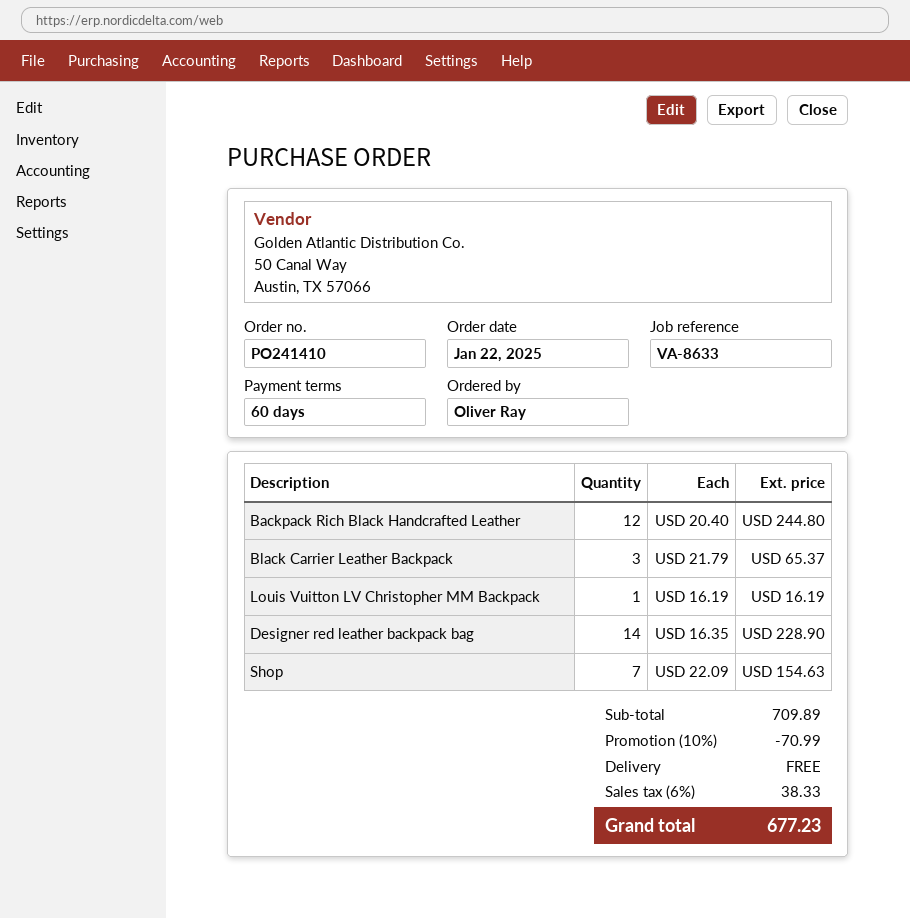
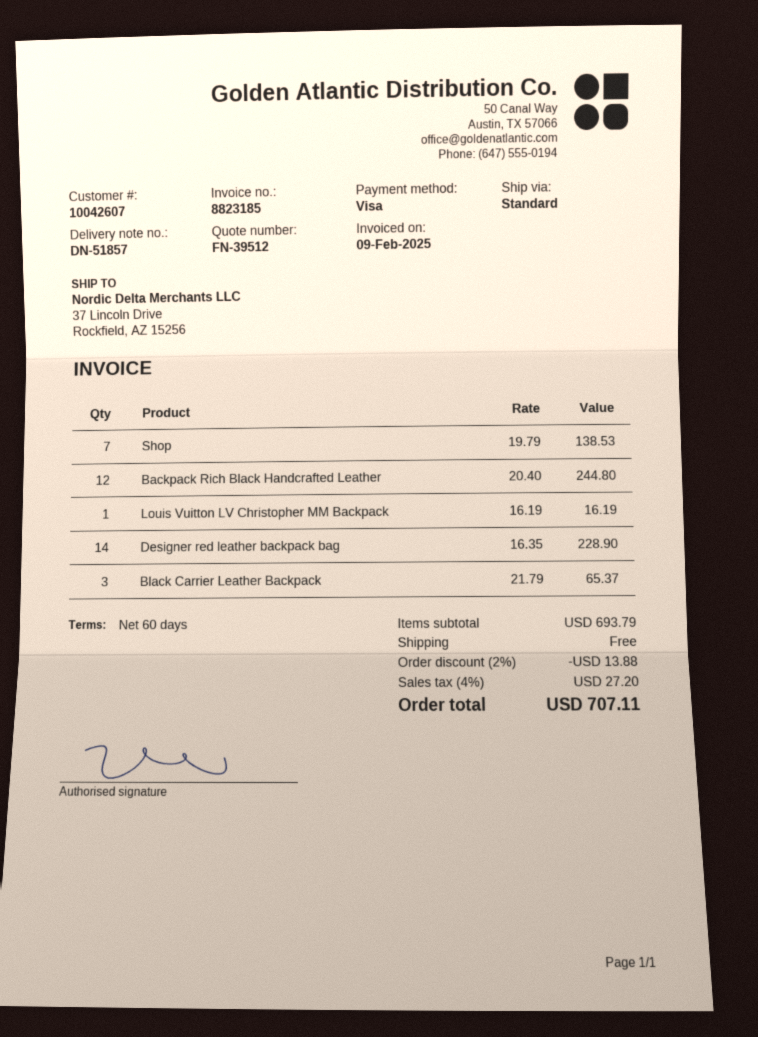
Shop: 7 x 22.09 = 154.63 -> 7 x 19.79 = 138.53
subtotal: 709.89 -> 693.79
discount: 10% = 70.99 -> 2% = 13.88
tax: 6% = 38.33 -> 4% = 27.20
total: 677.23 -> 707.11

